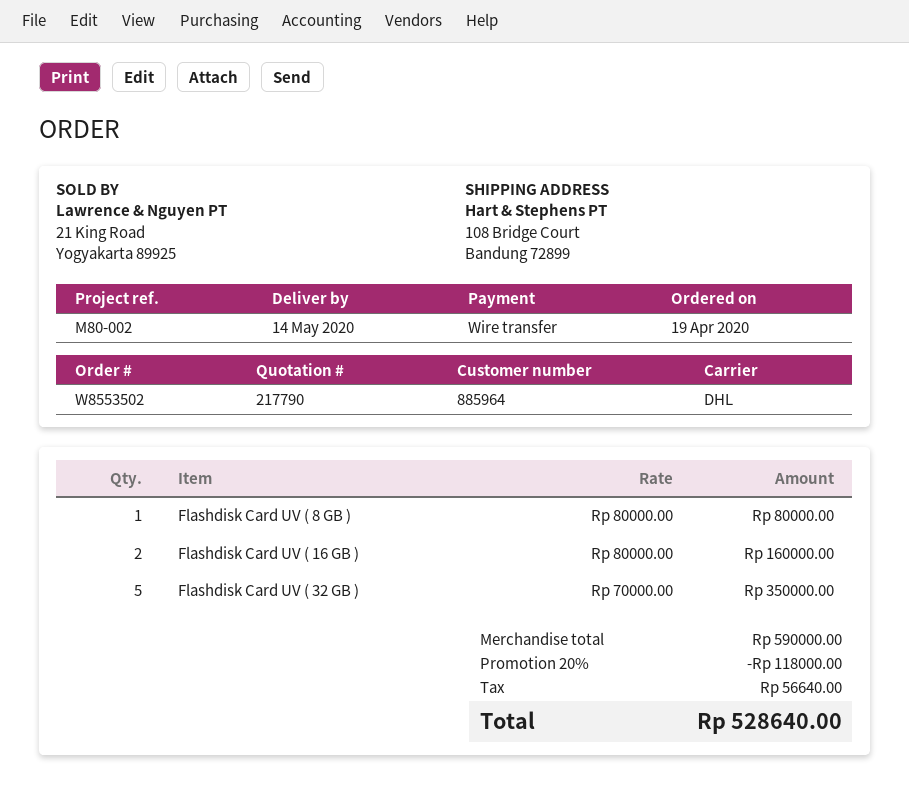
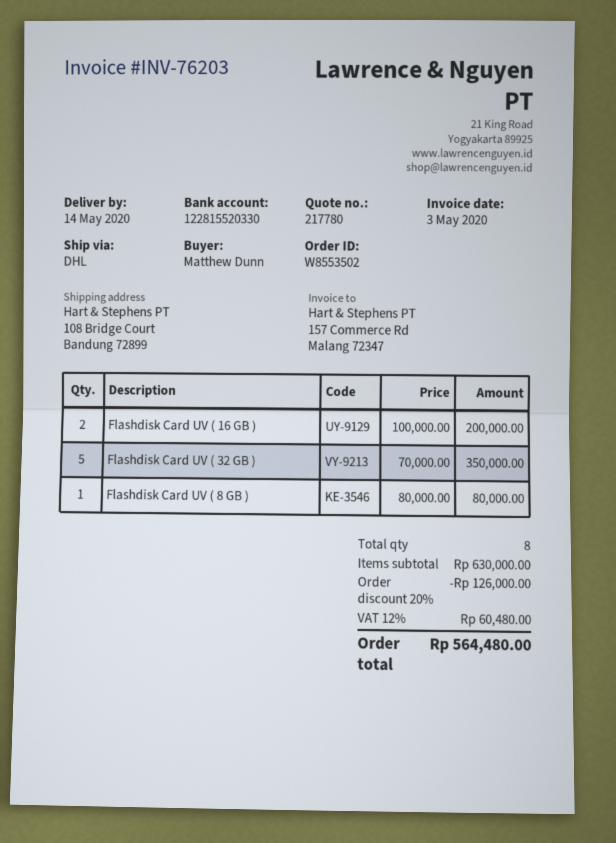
quote number: 217790 -> 217780
Flashdisk Card UV ( 16 GB ): 2 x 80000.00 = 160000.00 -> 2 x 100000.00 = 200000.00
subtotal: 590000.00 -> 630000.00
discount: 20% = 118000.00 -> 20% = 126000.00
tax: 56640.00 -> 60480.00
total: 528640.00 -> 564480.00

